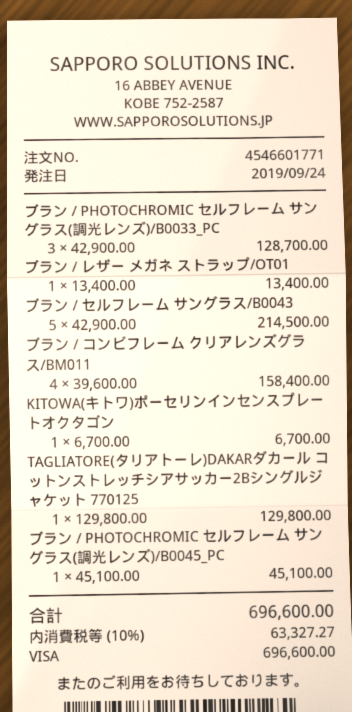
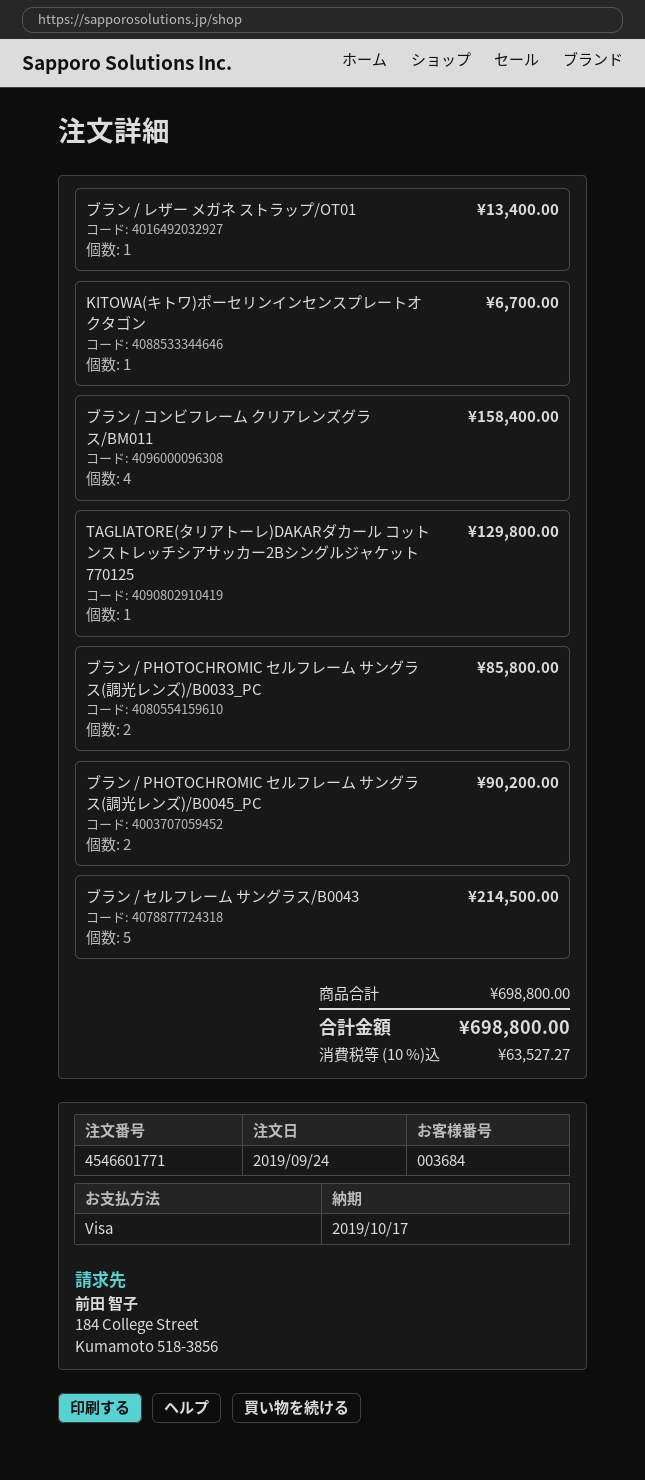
ブラン / PHOTOCHROMIC セルフレーム サングラス(調光レンズ)/B0033_PC: 3 for 128700.00 -> 2 for 85800.00
ブラン / PHOTOCHROMIC セルフレーム サングラス(調光レンズ)/B0045_PC: 1 for 45100.00 -> 2 for 90200.00
tax: 10% = 63327.27 -> 10% = 63527.27
total: 696600.00 -> 698800.00

